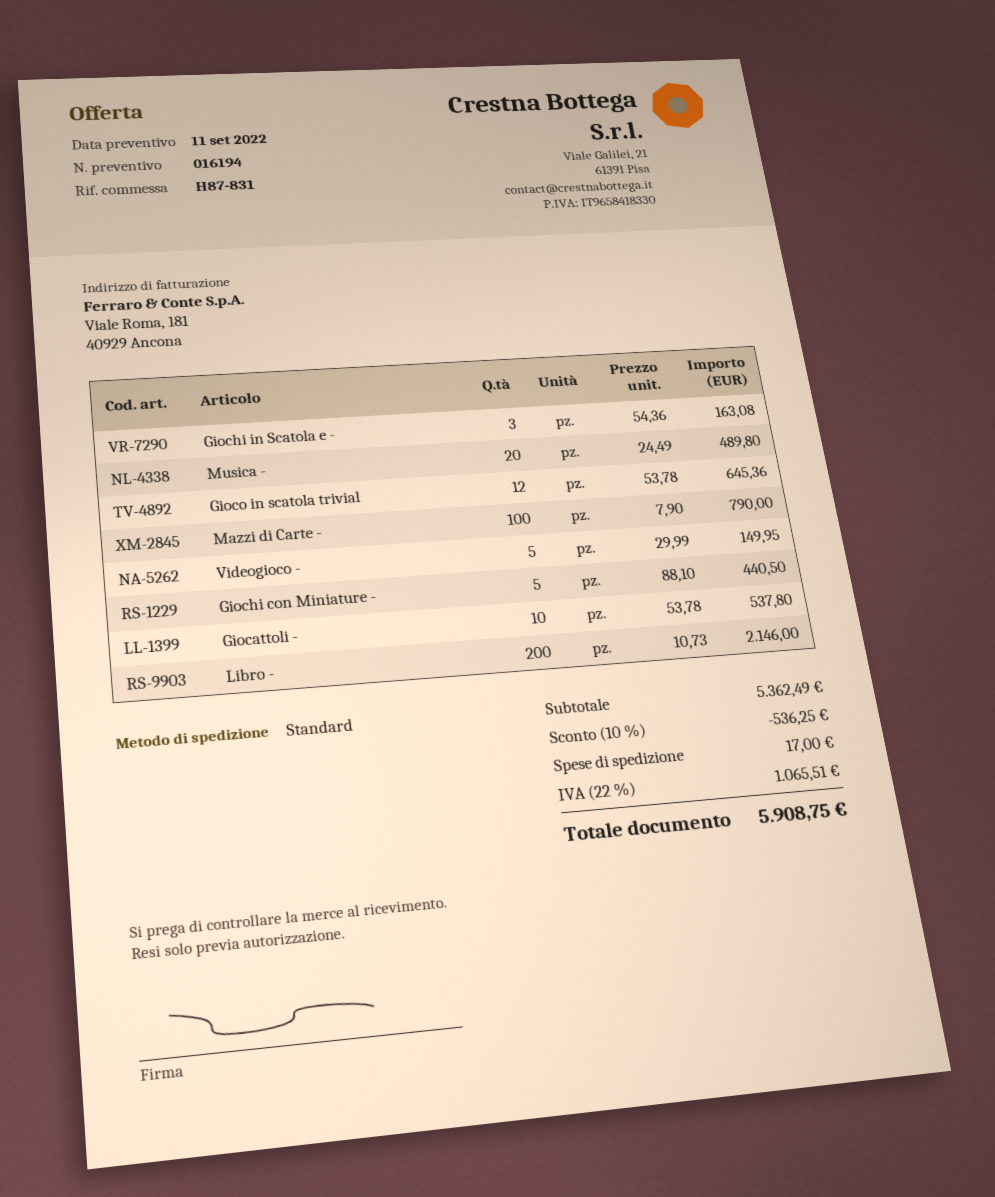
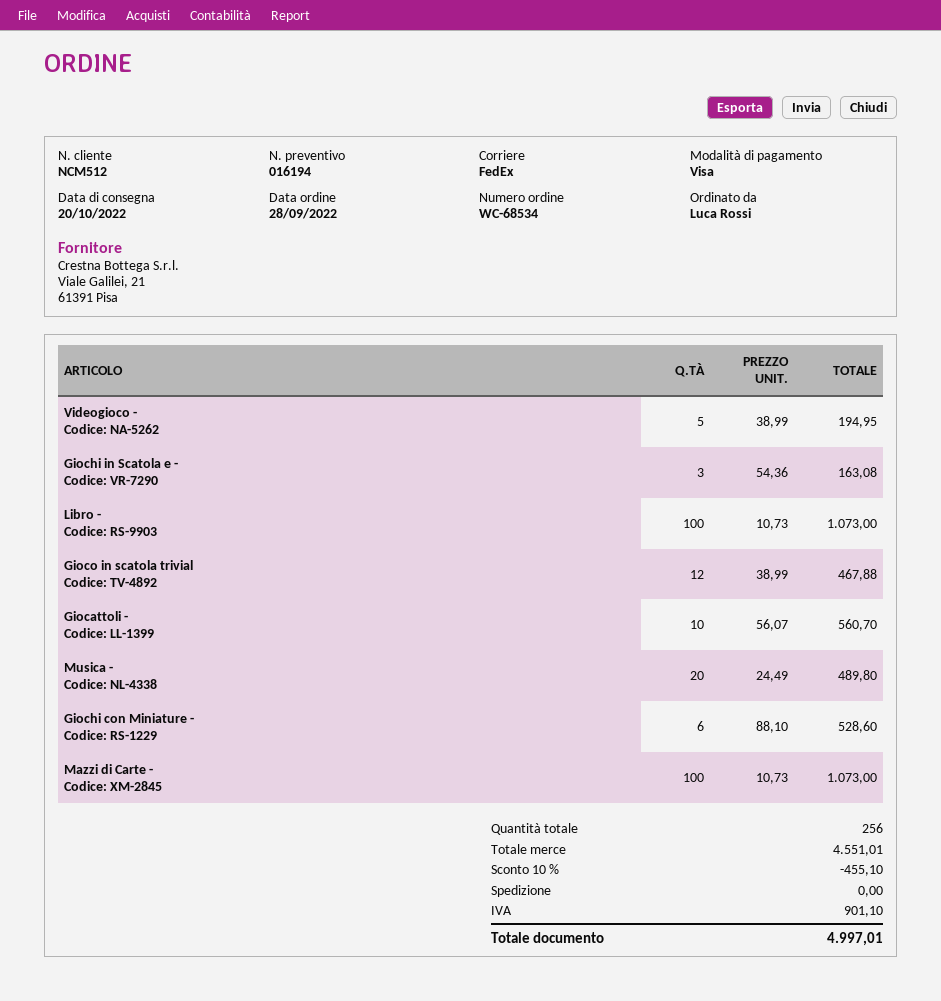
shipping method: standard -> FedEx
Gioco in scatola trivial: 12 x 53.78 = 645.36 -> 12 x 38.99 = 467.88
Mazzi di Carte -: 100 x 7.90 = 790.00 -> 100 x 10.73 = 1073.00
Videogioco -: 5 x 29.99 = 149.95 -> 5 x 38.99 = 194.95
Giochi con Miniature -: 5 x 88.10 = 440.50 -> 6 x 88.10 = 528.60
Giocattoli -: 10 x 53.78 = 537.80 -> 10 x 56.07 = 560.70
Libro -: 200 x 10.73 = 2146.00 -> 100 x 10.73 = 1073.00
subtotal: 5362.49 -> 4551.01
discount: 10% = 536.25 -> 10% = 455.10
shipping: 17.00 -> 0.00
tax: 1065.51 -> 901.10
total: 5908.75 -> 4997.01

